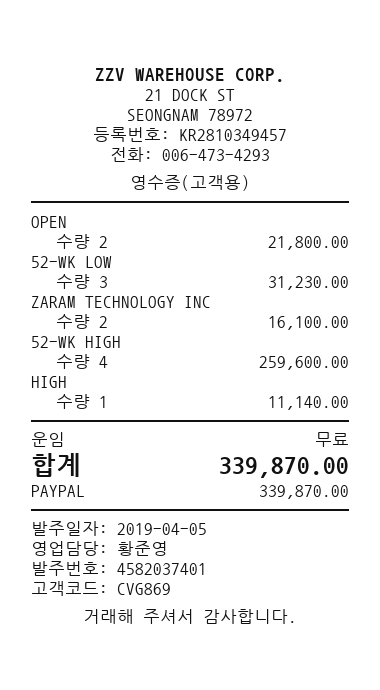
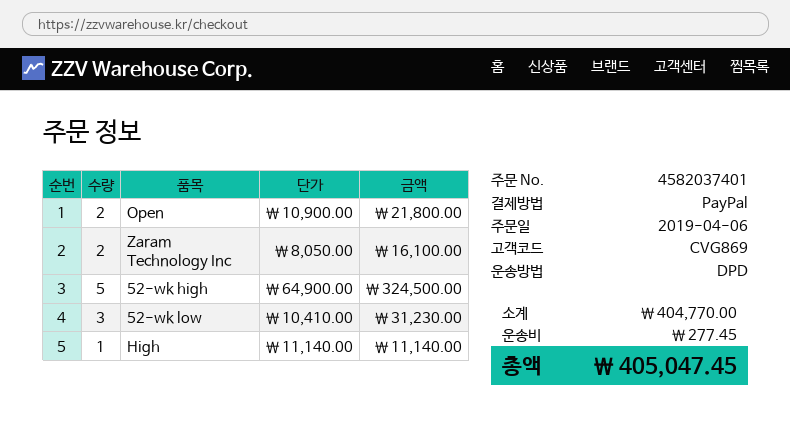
order date: 2019-04-05 -> 2019-04-06
52-WK HIGH: 4 for 259600.00 -> 5 for 324500.00
shipping: 0.00 -> 277.45
total: 339870.00 -> 405047.45

